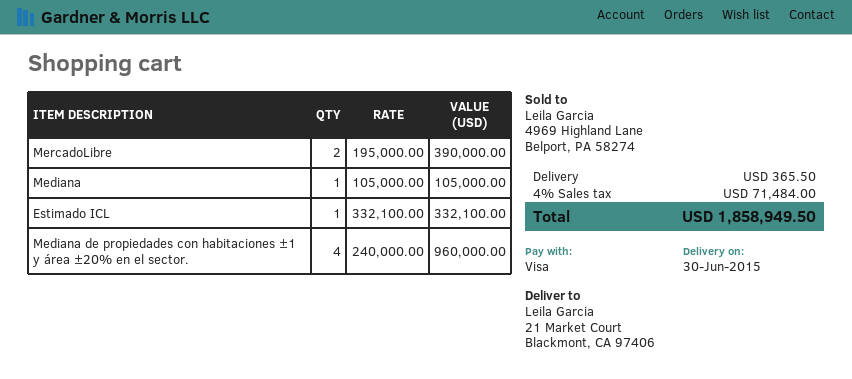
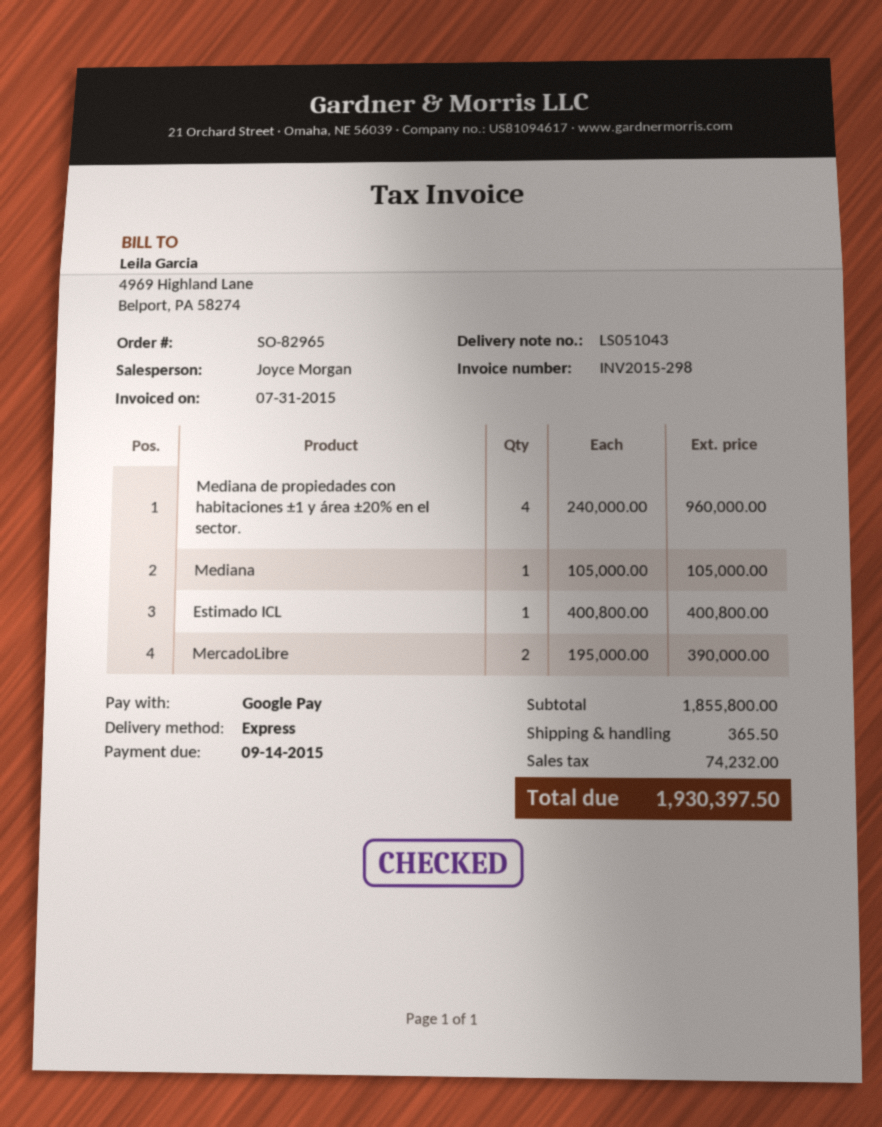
payment method: Visa -> Google Pay
Estimado ICL: 1 x 332100.00 = 332100.00 -> 1 x 400800.00 = 400800.00
tax: 71484.00 -> 74232.00
total: 1858949.50 -> 1930397.50

